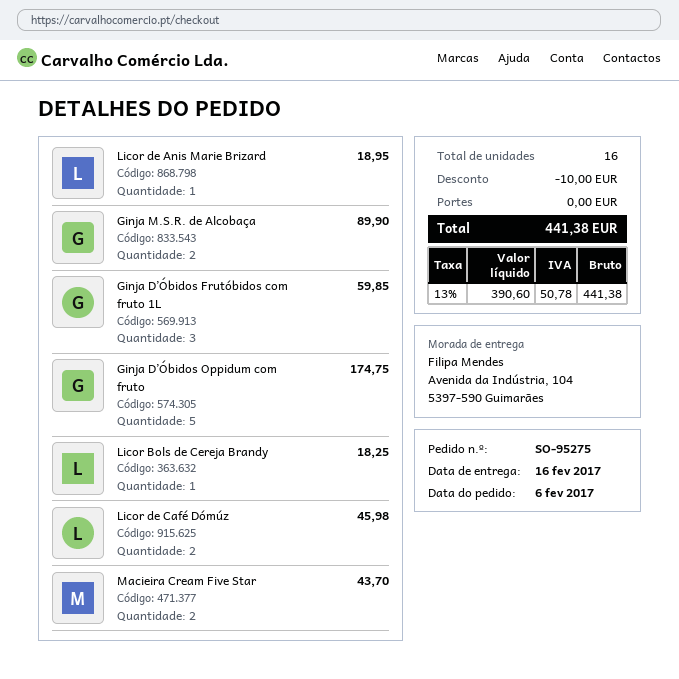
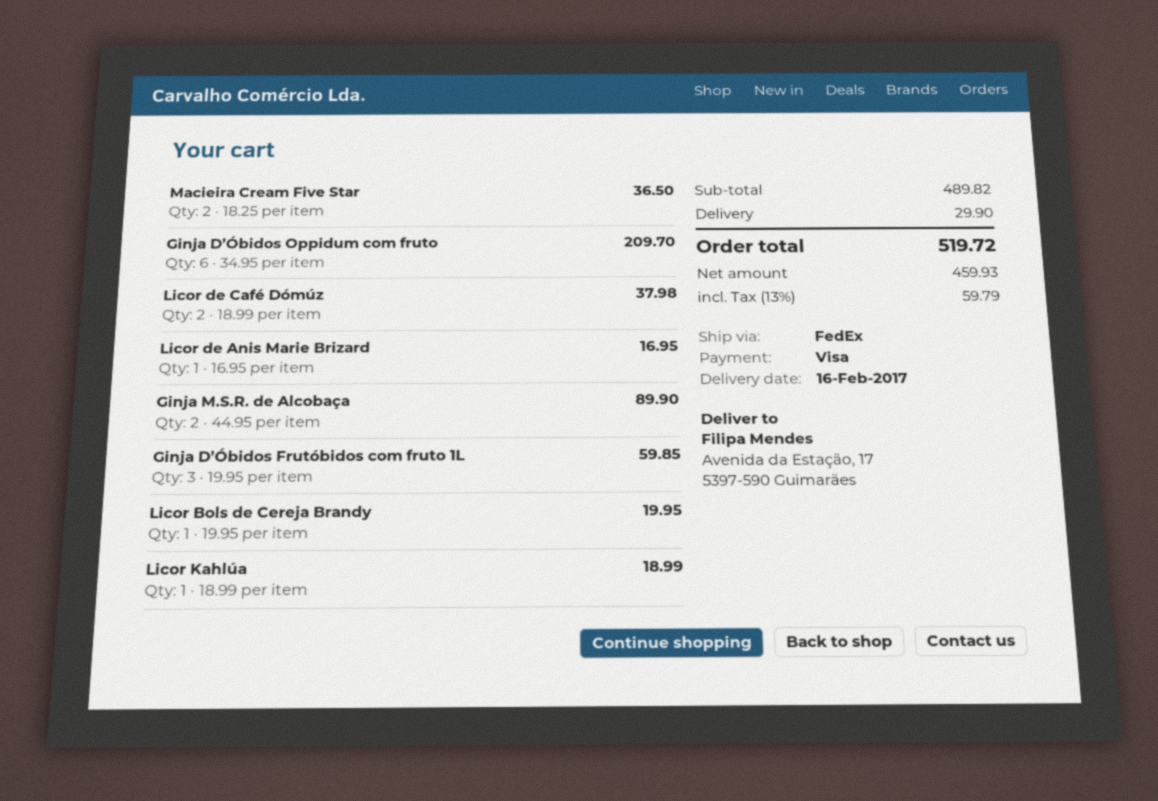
ship to: Avenida da Indústria, 104, 5397-590 Guimarães -> Avenida da Estação, 17, 5397-590 Guimarães
Licor de Anis Marie Brizard: 1 for 18.95 -> 1 for 16.95
Ginja D’Óbidos Oppidum com fruto: 5 for 174.75 -> 6 for 209.70
Licor Bols de Cereja Brandy: 1 for 18.25 -> 1 for 19.95
Licor de Café Dómúz: 2 for 45.98 -> 2 for 37.98
Macieira Cream Five Star: 2 for 43.70 -> 2 for 36.50
Licor Kahlúa: none -> 1 for 18.99
discount: 10.00 -> none
shipping: 0.00 -> 29.90
net: 390.60 -> 459.93
tax: 13% = 50.78 -> 13% = 59.79
total: 441.38 -> 519.72

